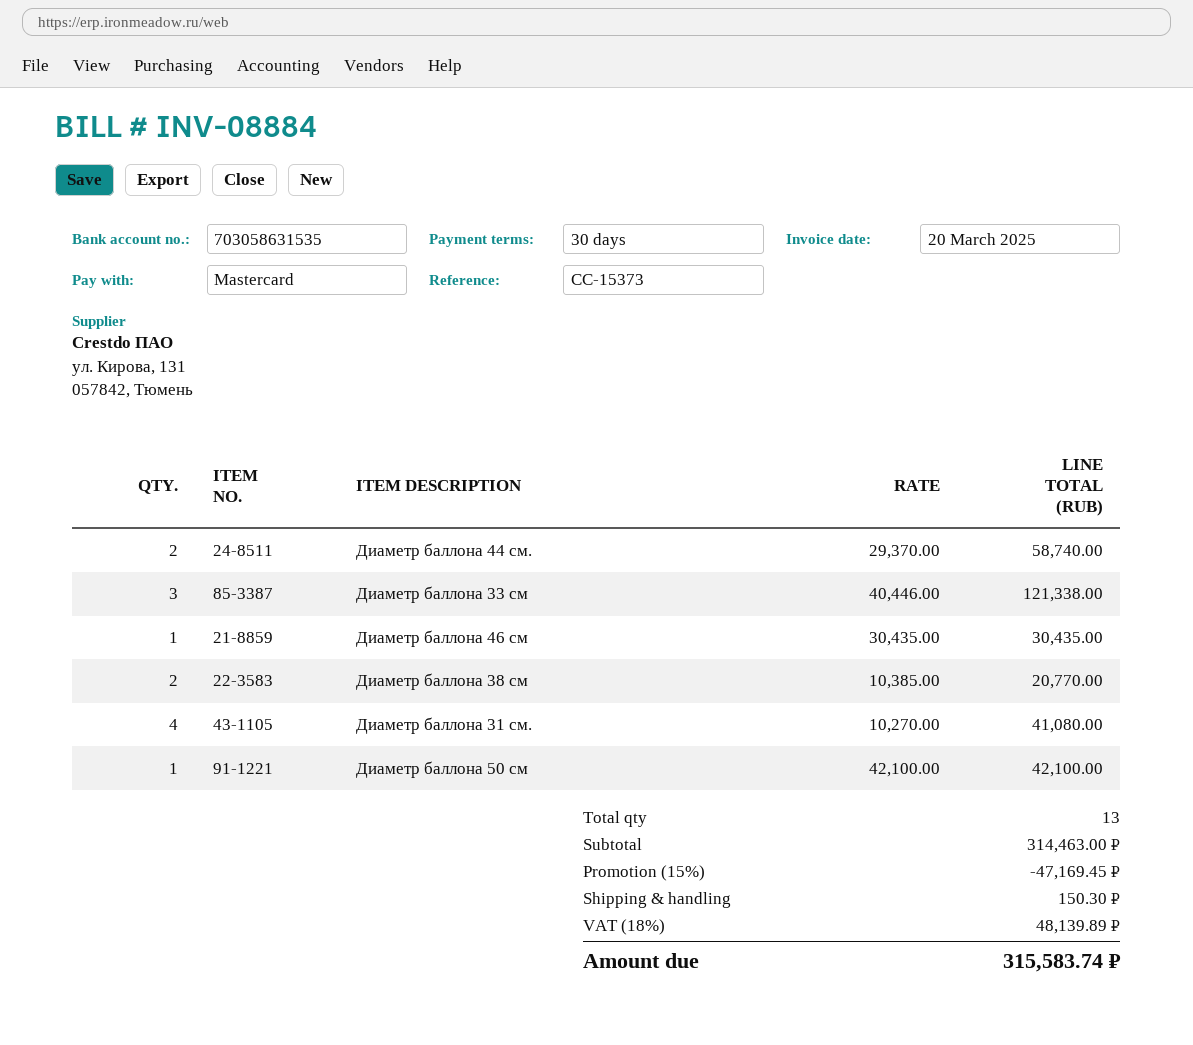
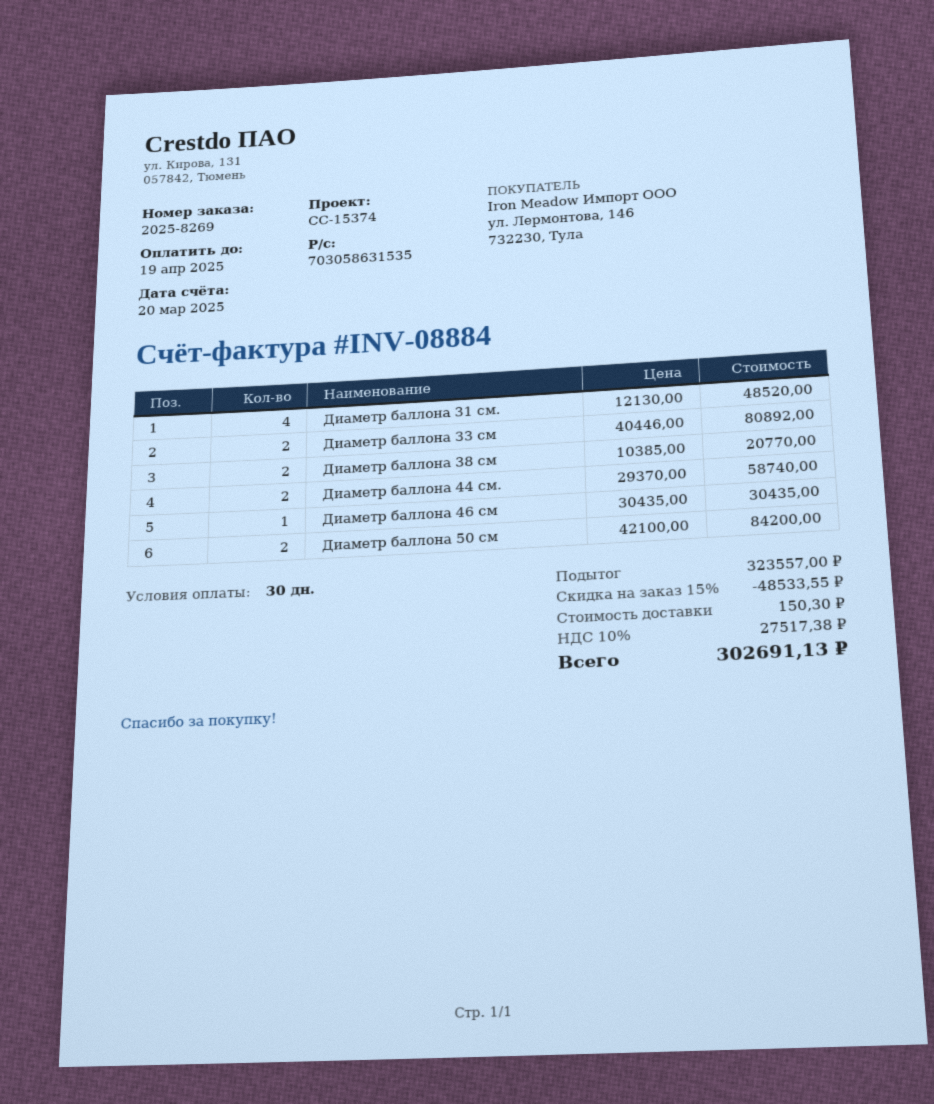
reference: CC-15373 -> CC-15374
Диаметр баллона 33 см: 3 x 40446.00 = 121338.00 -> 2 x 40446.00 = 80892.00
Диаметр баллона 31 см.: 4 x 10270.00 = 41080.00 -> 4 x 12130.00 = 48520.00
Диаметр баллона 50 см: 1 x 42100.00 = 42100.00 -> 2 x 42100.00 = 84200.00
subtotal: 314463.00 -> 323557.00
discount: 15% = 47169.45 -> 15% = 48533.55
tax: 18% = 48139.89 -> 10% = 27517.38
total: 315583.74 -> 302691.13

